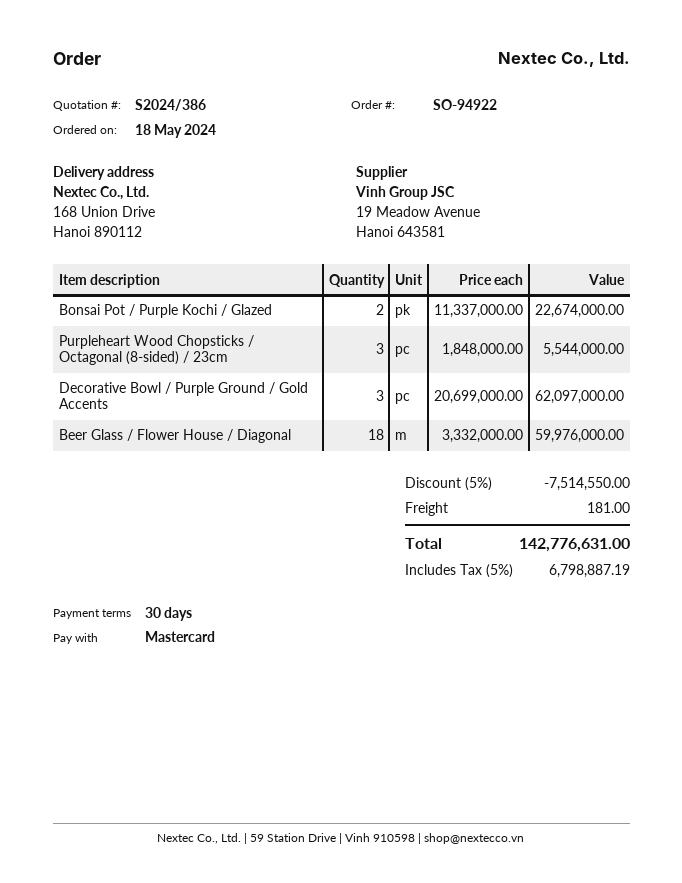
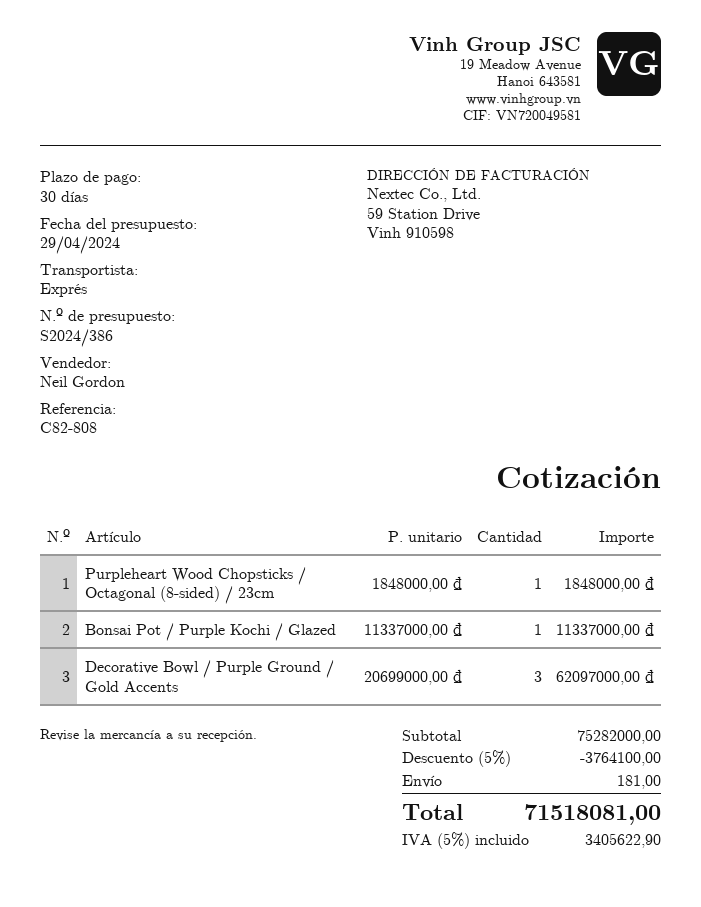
Bonsai Pot / Purple Kochi / Glazed: 2 x 11337000.00 = 22674000.00 -> 1 x 11337000.00 = 11337000.00
Purpleheart Wood Chopsticks / Octagonal (8-sided) / 23cm: 3 x 1848000.00 = 5544000.00 -> 1 x 1848000.00 = 1848000.00
Beer Glass / Flower House / Diagonal: 18 x 3332000.00 = 59976000.00 -> none
discount: 5% = 7514550.00 -> 5% = 3764100.00
tax: 5% = 6798887.19 -> 5% = 3405622.90
total: 142776631.00 -> 71518081.00

